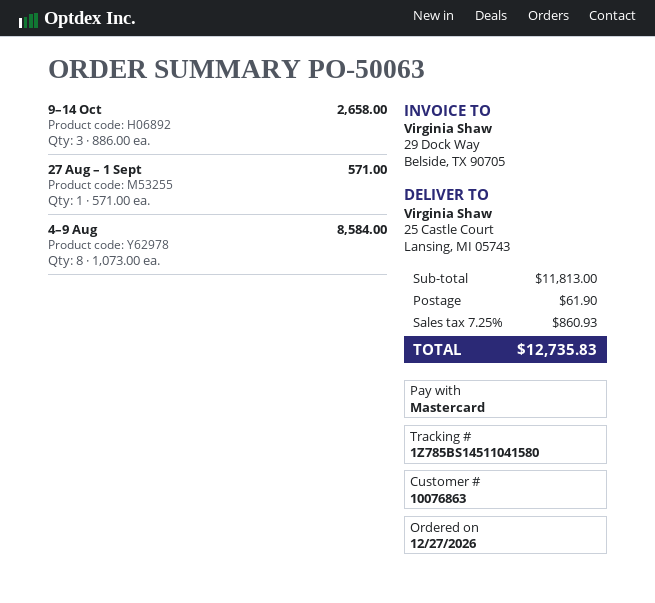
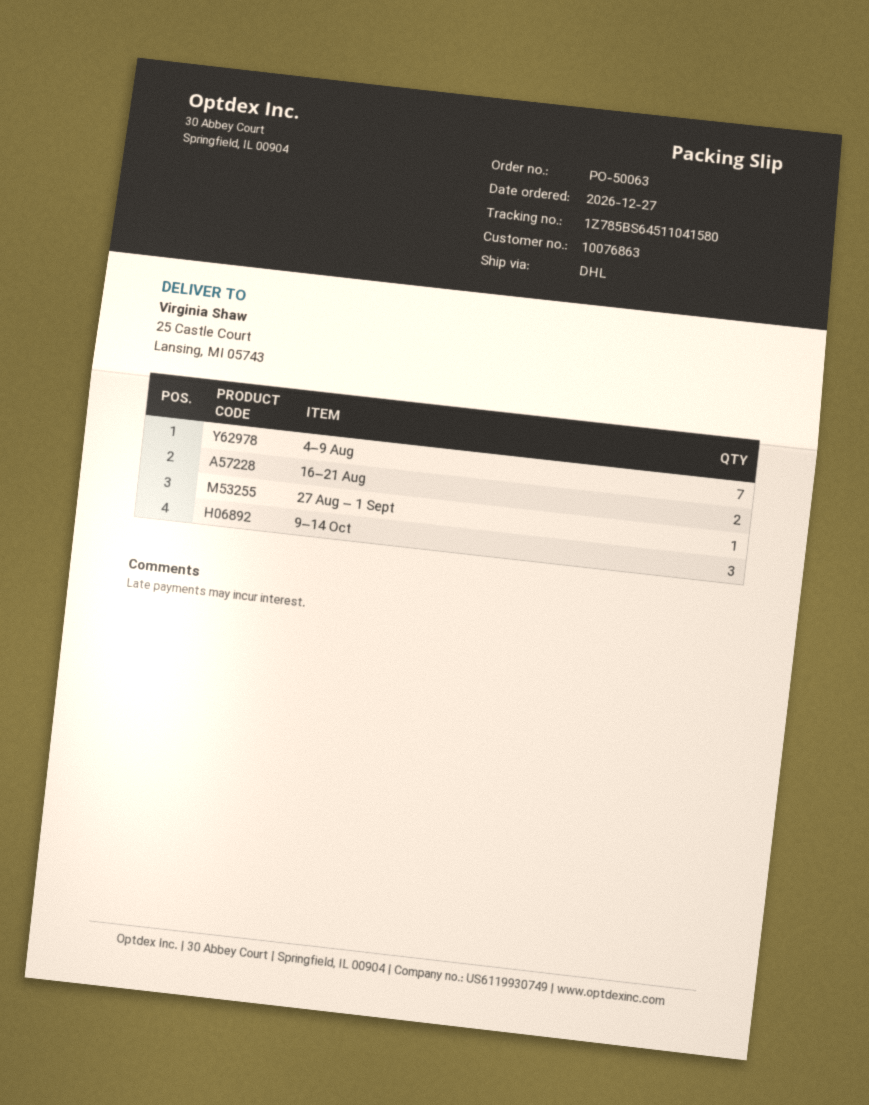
tracking number: 1Z785BS14511041580 -> 1Z785BS64511041580
4–9 Aug: 8 -> 7
16–21 Aug: none -> 2

